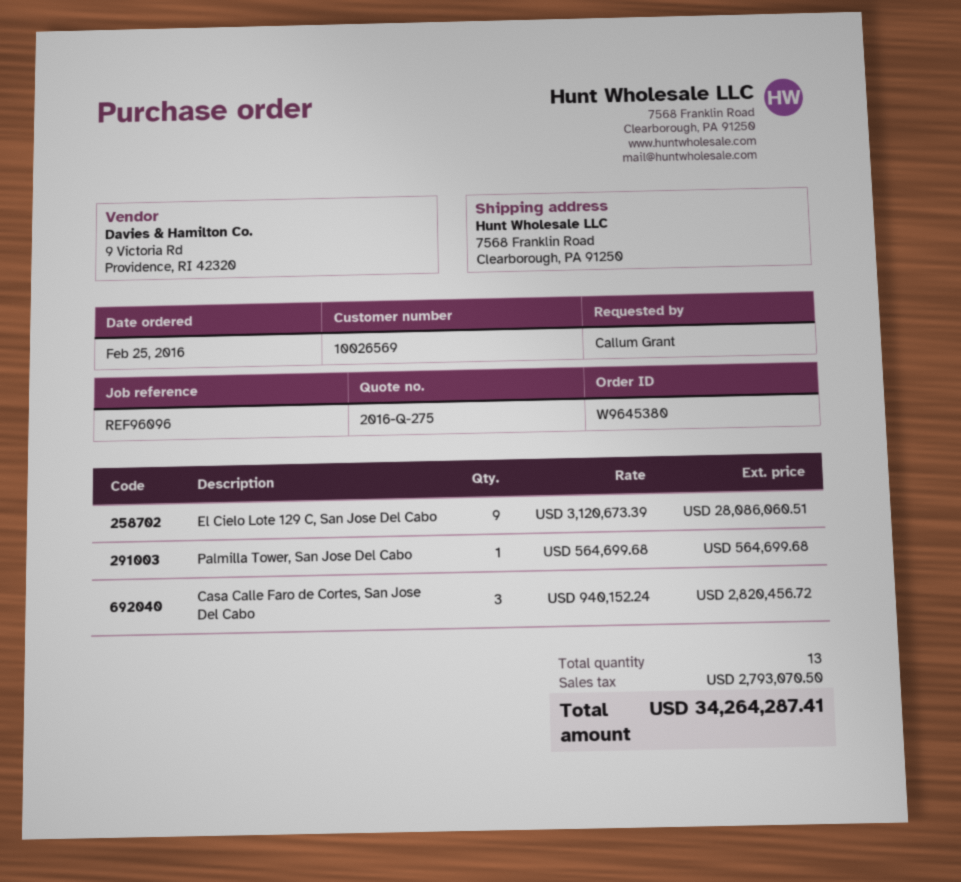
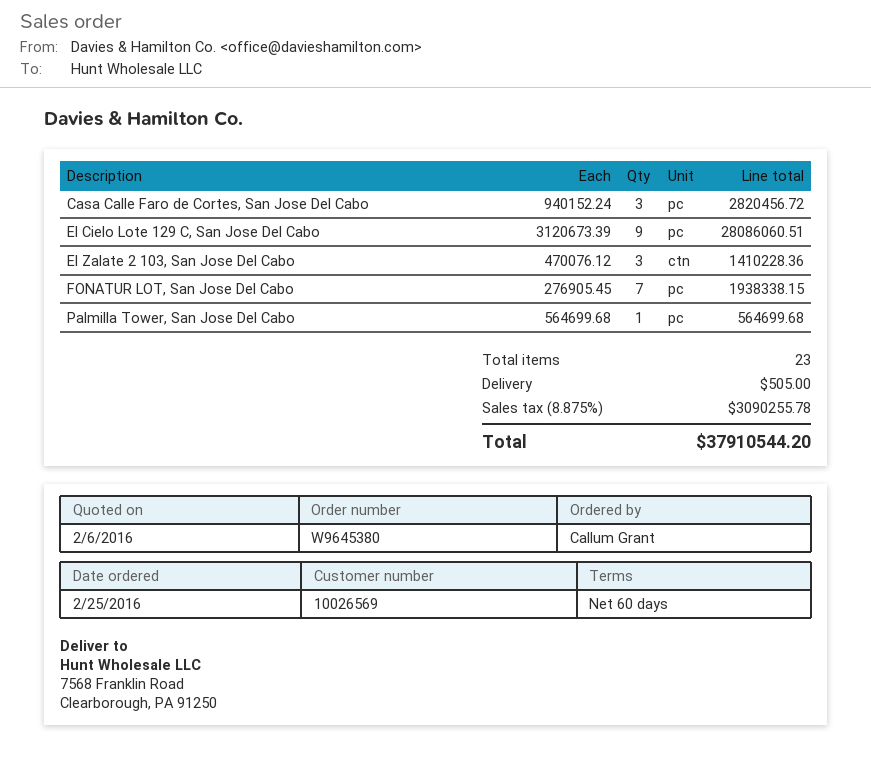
El Zalate 2 103, San Jose Del Cabo: none -> 3 x 470076.12 = 1410228.36
FONATUR LOT, San Jose Del Cabo: none -> 7 x 276905.45 = 1938338.15
total quantity: 13 -> 23
shipping: none -> 505.00
tax: 2793070.50 -> 3090255.78
total: 34264287.41 -> 37910544.20

